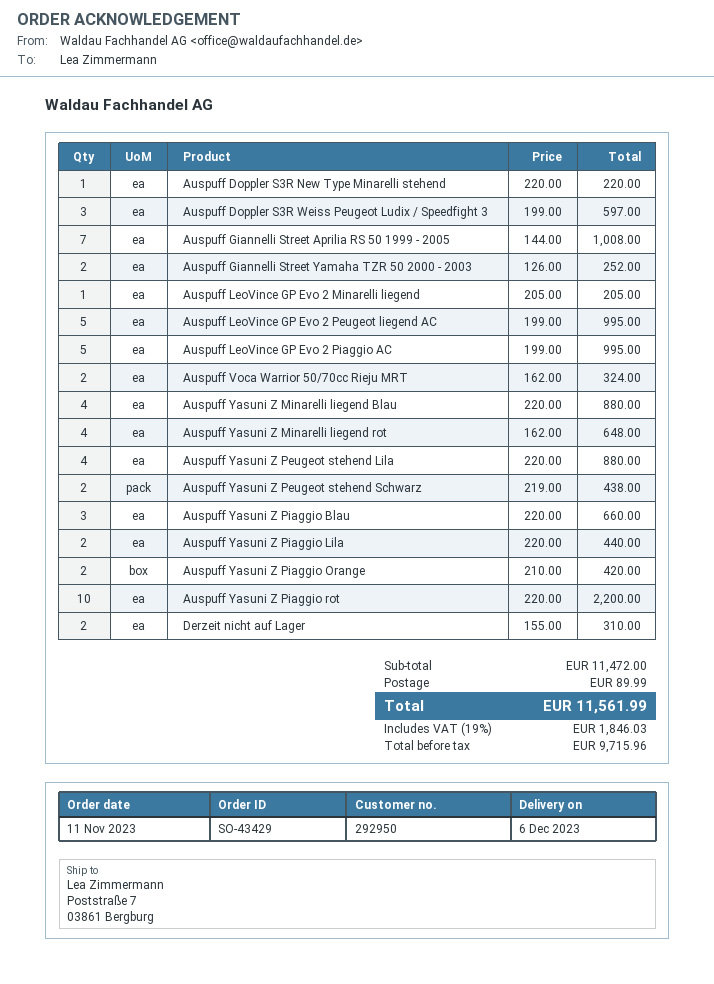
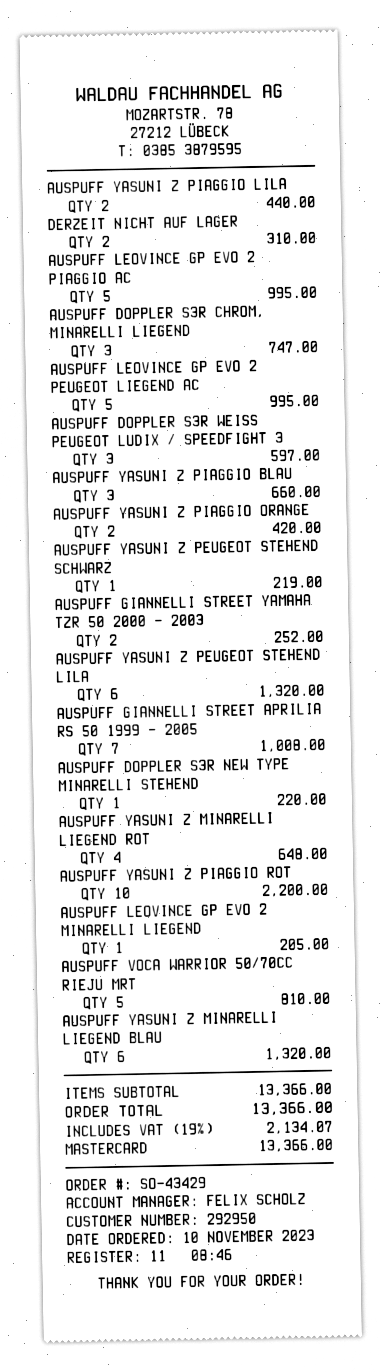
order date: 2023-11-11 -> 2023-11-10
Auspuff Voca Warrior 50/70cc Rieju MRT: 2 for 324.00 -> 5 for 810.00
Auspuff Yasuni Z Minarelli liegend Blau: 4 for 880.00 -> 6 for 1320.00
Auspuff Yasuni Z Peugeot stehend Lila: 4 for 880.00 -> 6 for 1320.00
Auspuff Yasuni Z Peugeot stehend Schwarz: 2 for 438.00 -> 1 for 219.00
AUSPUFF DOPPLER S3R CHROM, MINARELLI LIEGEND: none -> 3 for 747.00
subtotal: 11472.00 -> 13366.00
shipping: 89.99 -> none
tax: 19% = 1846.03 -> 19% = 2134.07
total: 11561.99 -> 13366.00

